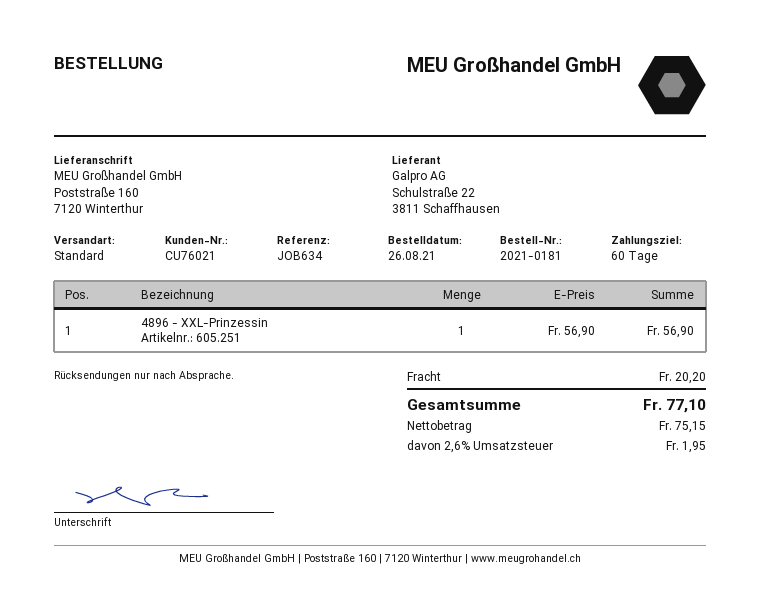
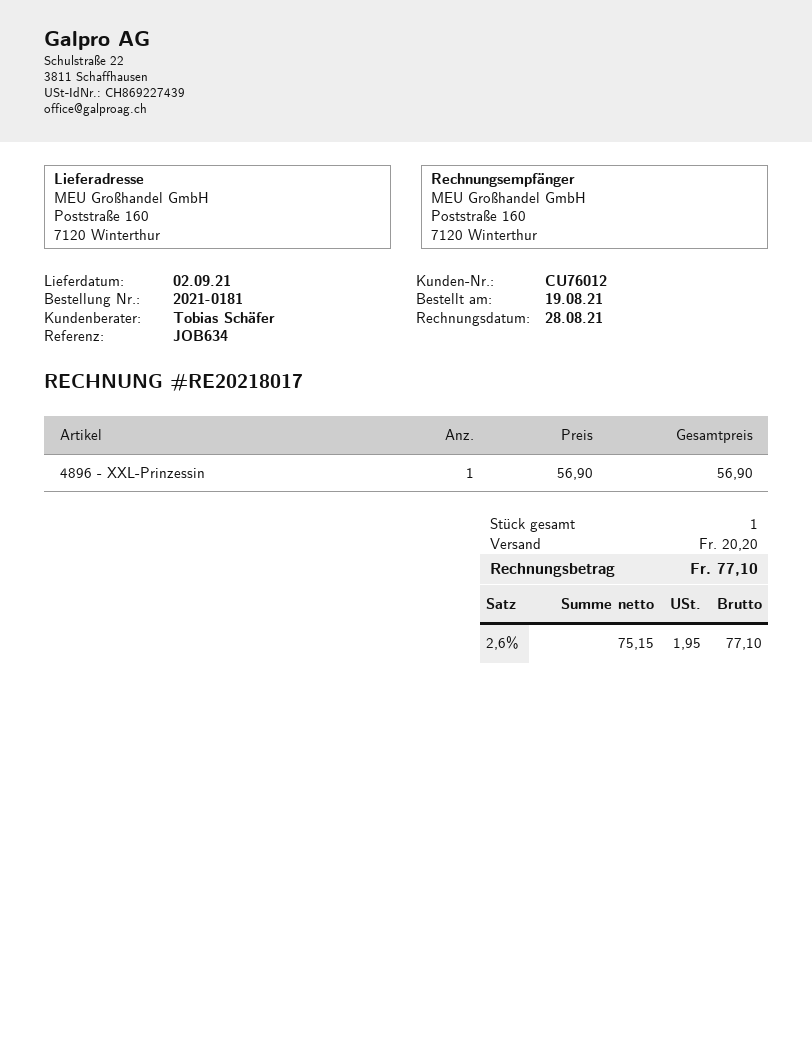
order date: 2021-08-26 -> 2021-08-19
customer number: CU76021 -> CU76012

